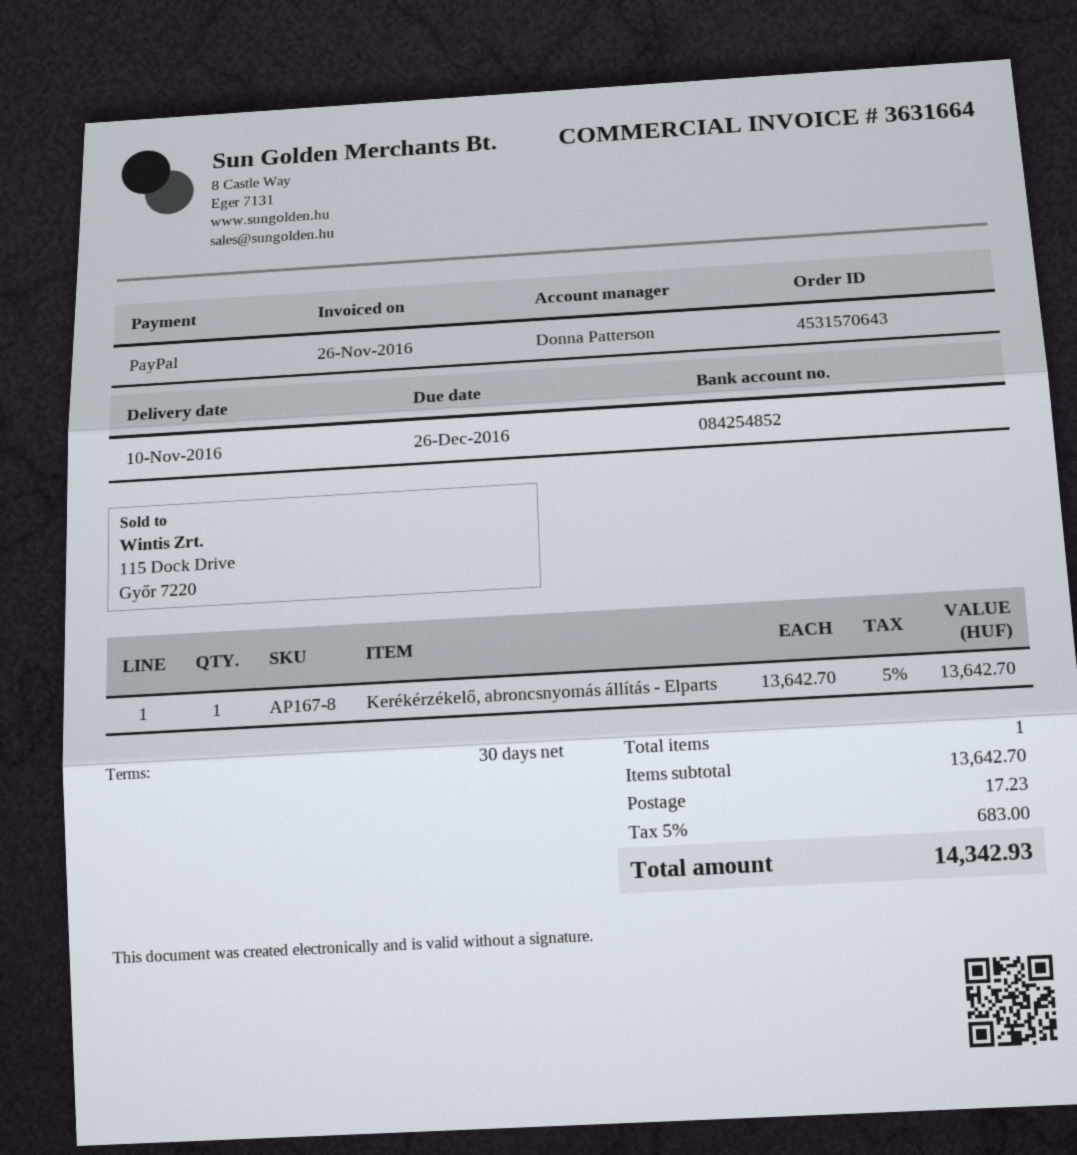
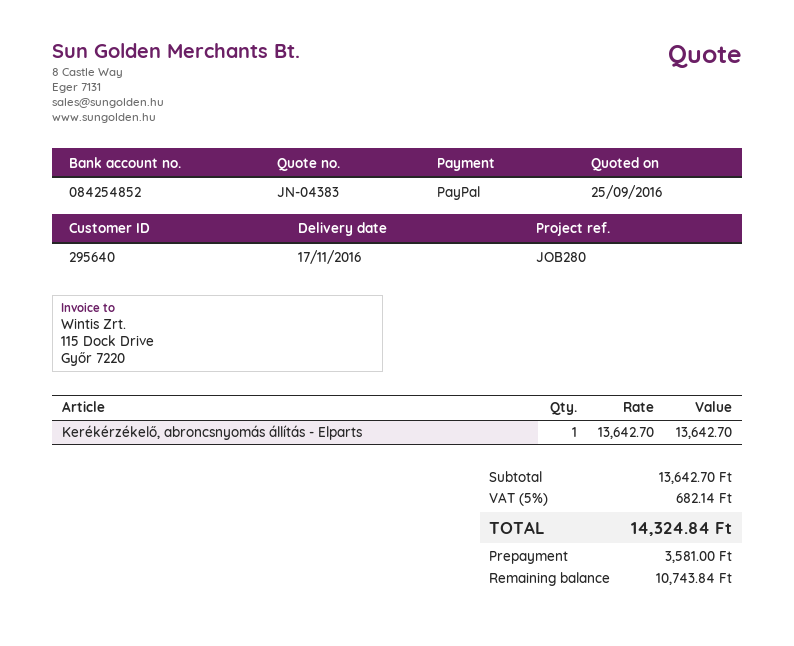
delivery date: 2016-11-10 -> 2016-11-17
shipping: 17.23 -> none
tax: 5% = 683.00 -> 5% = 682.14
total: 14342.93 -> 14324.84

